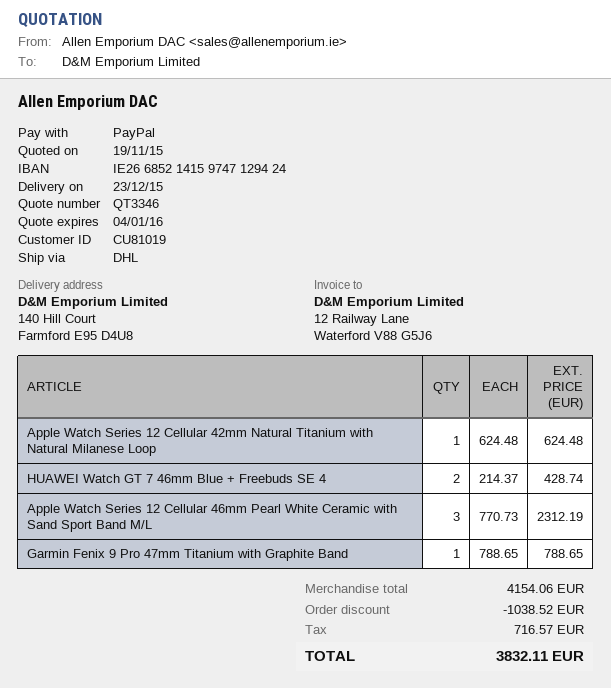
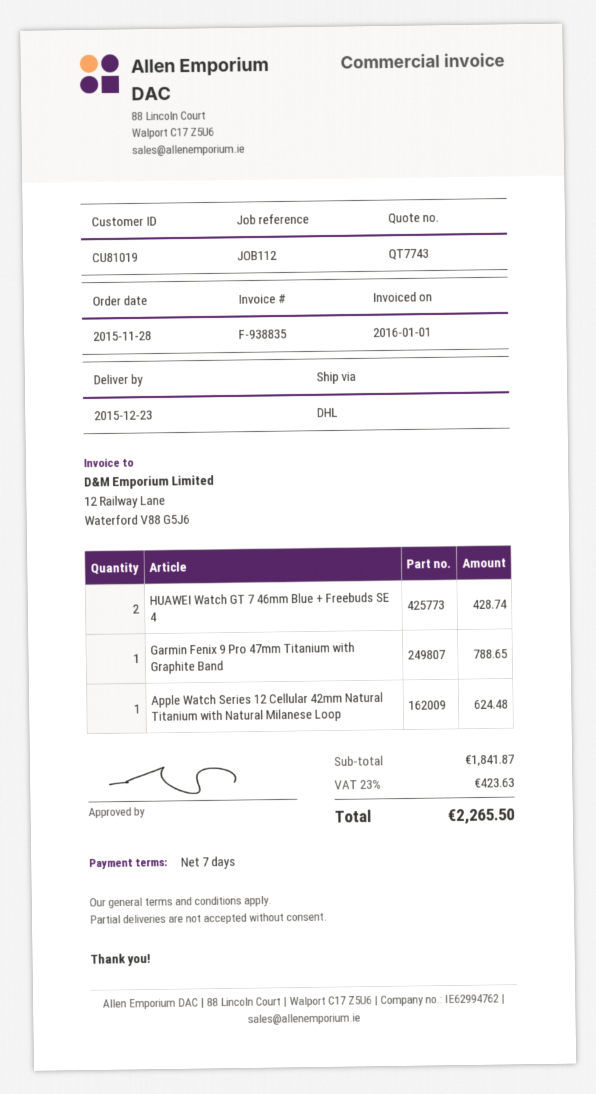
quote number: QT3346 -> QT7743
Apple Watch Series 12 Cellular 46mm Pearl White Ceramic with Sand Sport Band M/L: 3 for 2312.19 -> none
subtotal: 4154.06 -> 1841.87
discount: 1038.52 -> none
tax: 716.57 -> 423.63
total: 3832.11 -> 2265.50

